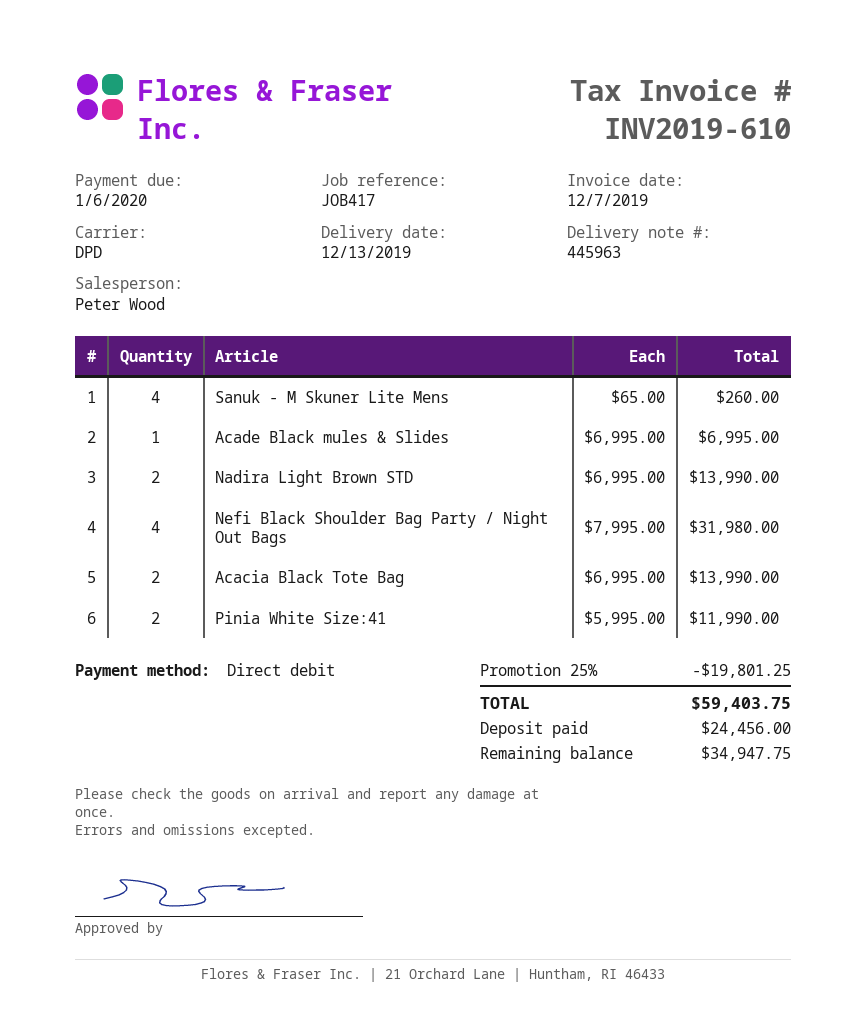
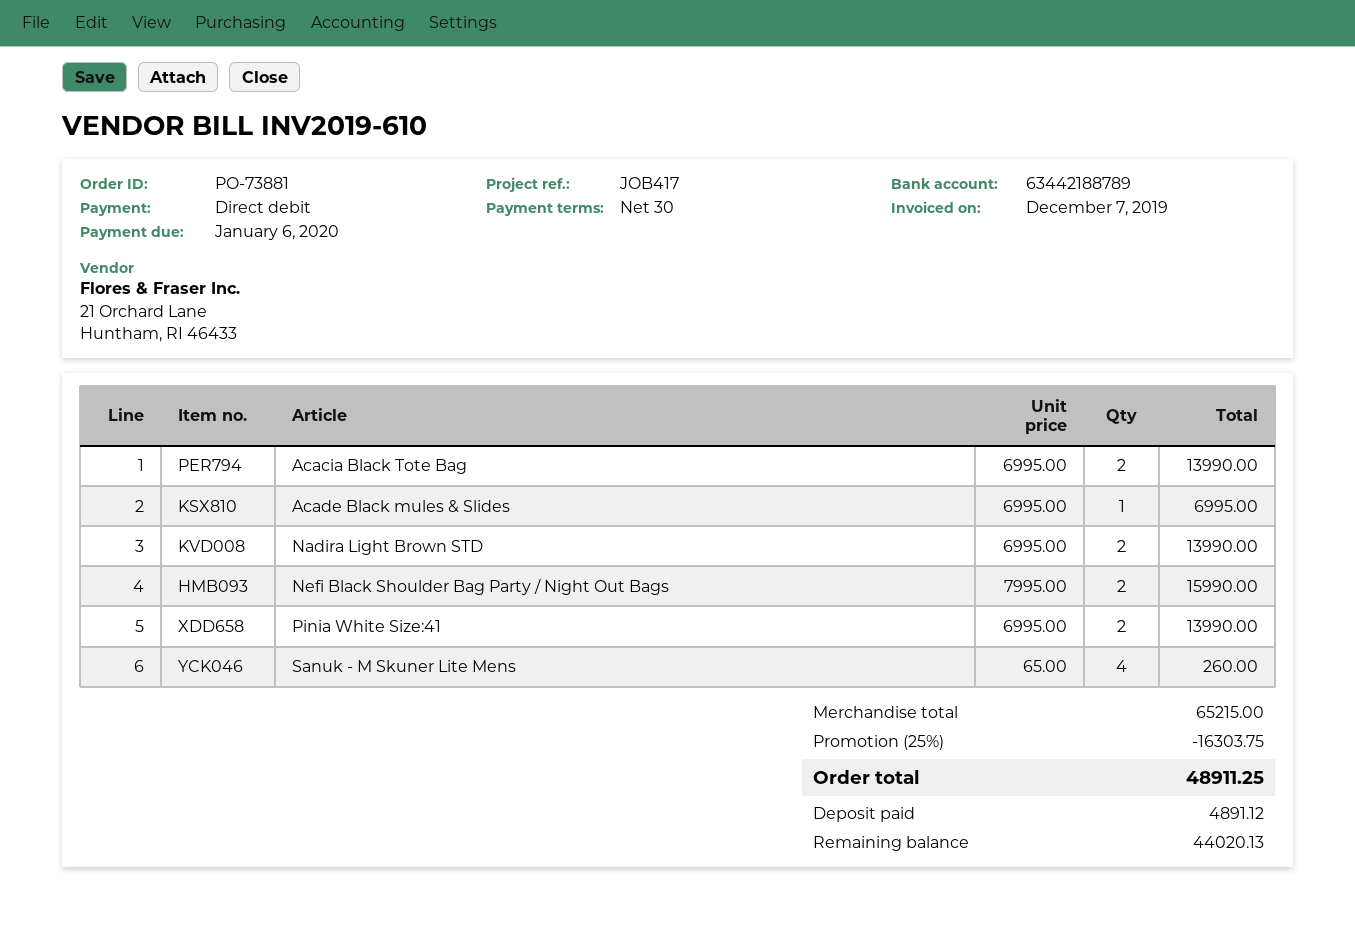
Nefi Black Shoulder Bag Party / Night Out Bags: 4 x 7995.00 = 31980.00 -> 2 x 7995.00 = 15990.00
Pinia White Size:41: 2 x 5995.00 = 11990.00 -> 2 x 6995.00 = 13990.00
discount: 25% = 19801.25 -> 25% = 16303.75
total: 59403.75 -> 48911.25
deposit: 24456.00 -> 4891.12
balance: 34947.75 -> 44020.13

